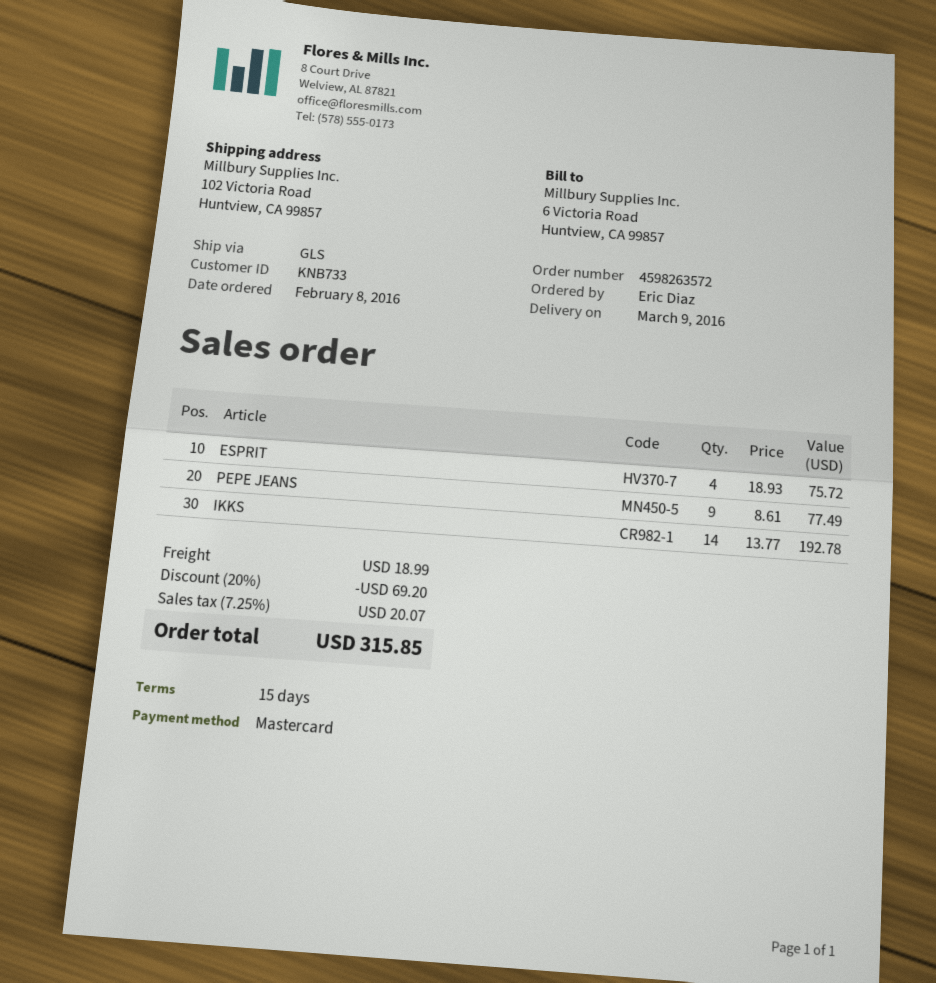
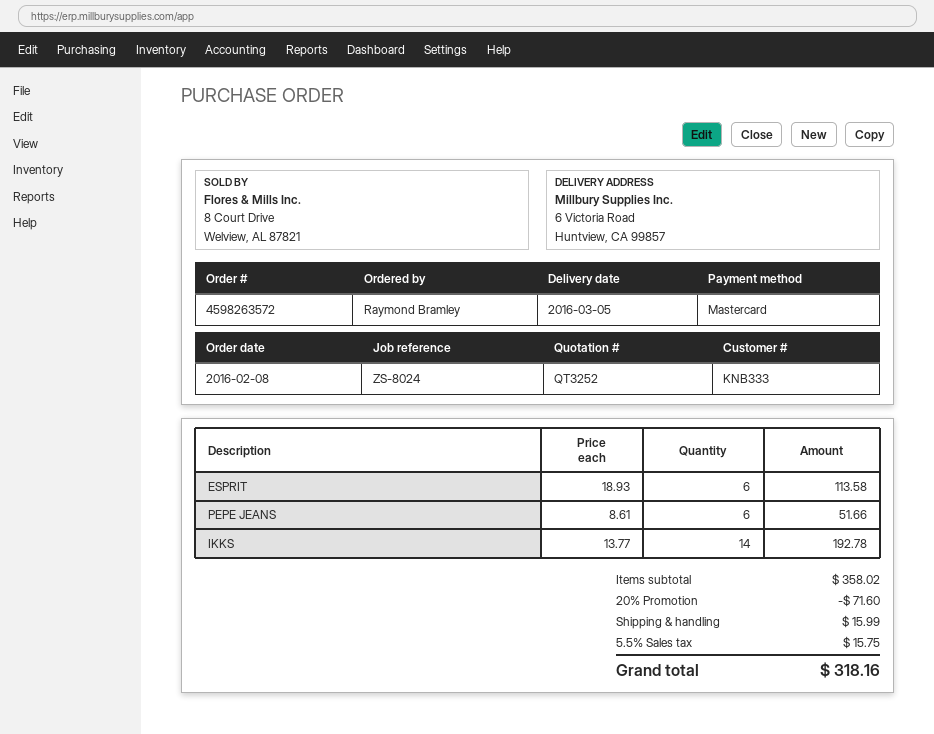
delivery date: 2016-03-09 -> 2016-03-05
customer number: KNB733 -> KNB333
ordered by: Eric Diaz -> Raymond Bramley
ship to: 102 Victoria Road, Huntview, CA 99857 -> 6 Victoria Road, Huntview, CA 99857
ESPRIT: 4 x 18.93 = 75.72 -> 6 x 18.93 = 113.58
PEPE JEANS: 9 x 8.61 = 77.49 -> 6 x 8.61 = 51.66
discount: 20% = 69.20 -> 20% = 71.60
shipping: 18.99 -> 15.99
tax: 7.25% = 20.07 -> 5.5% = 15.75
total: 315.85 -> 318.16

